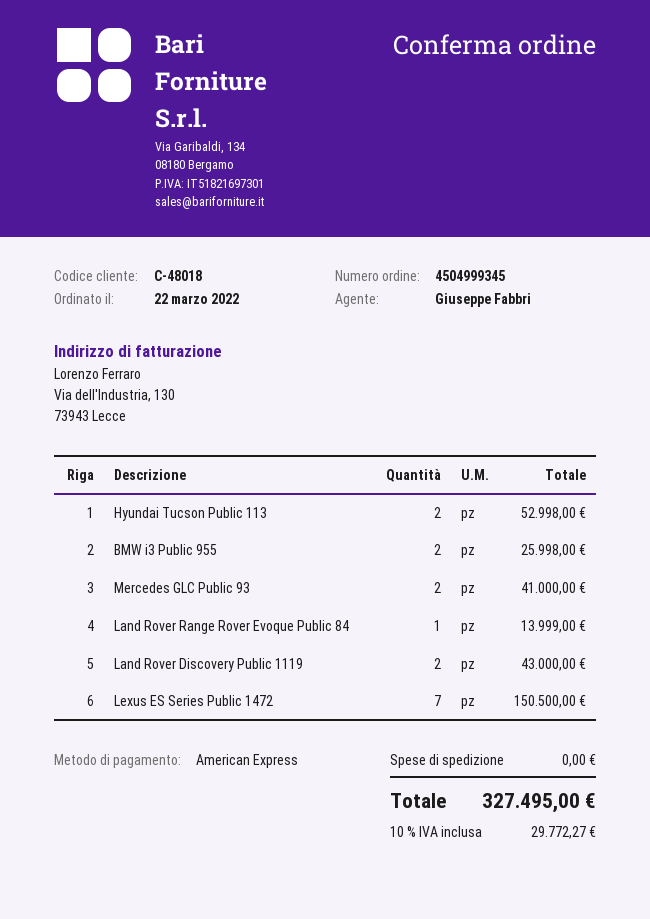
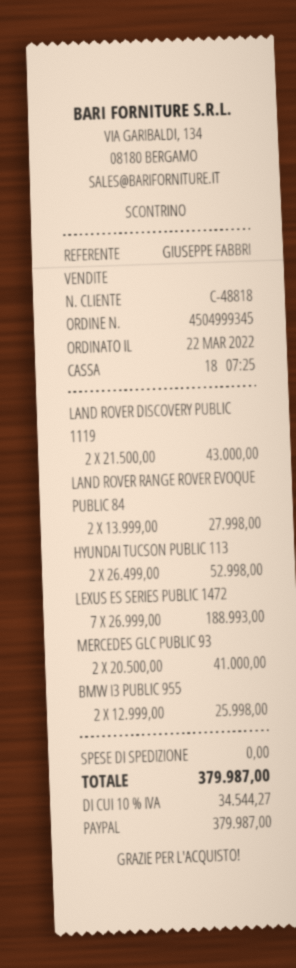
customer number: C-48018 -> C-48818
payment method: American Express -> PayPal
Land Rover Range Rover Evoque Public 84: 1 for 13999.00 -> 2 for 27998.00
Lexus ES Series Public 1472: 7 for 150500.00 -> 7 for 188993.00
tax: 10% = 29772.27 -> 10% = 34544.27
total: 327495.00 -> 379987.00

